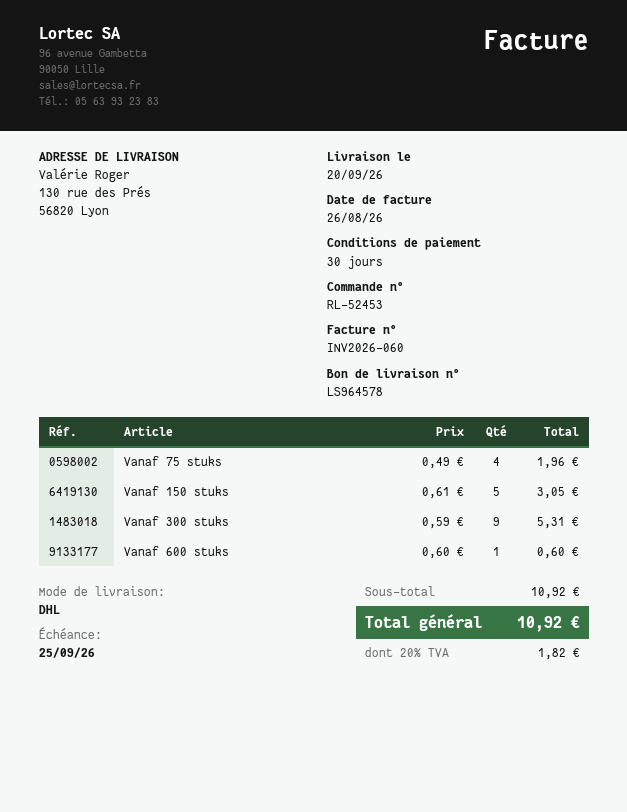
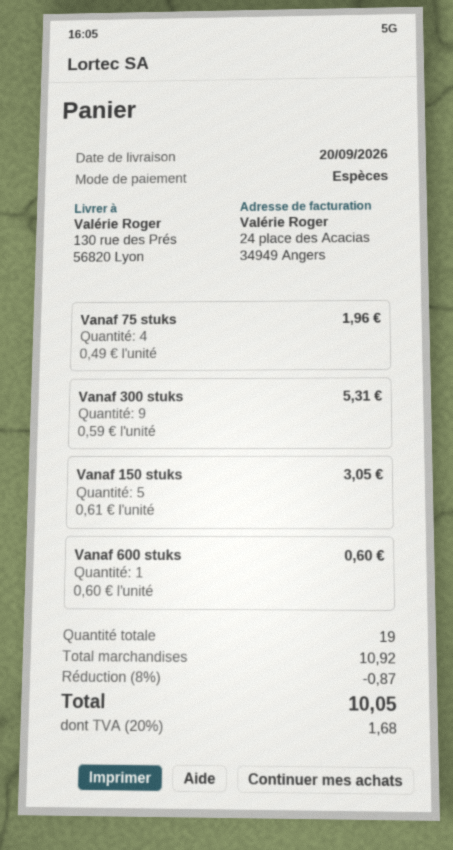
discount: none -> 8% = 0.87
tax: 20% = 1.82 -> 20% = 1.68
total: 10.92 -> 10.05

